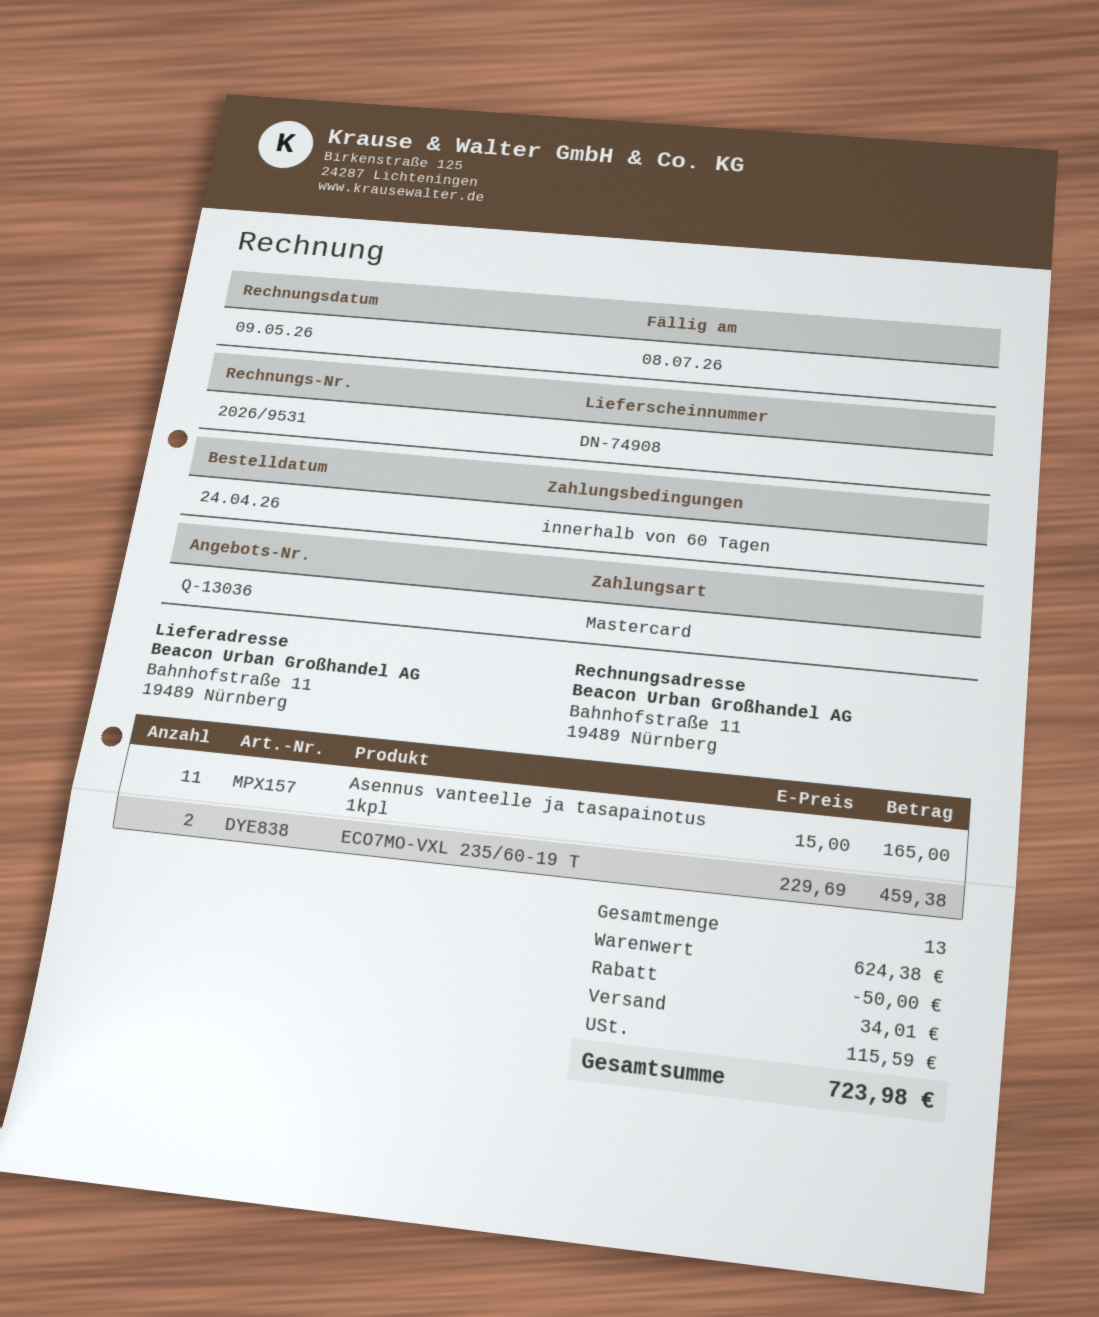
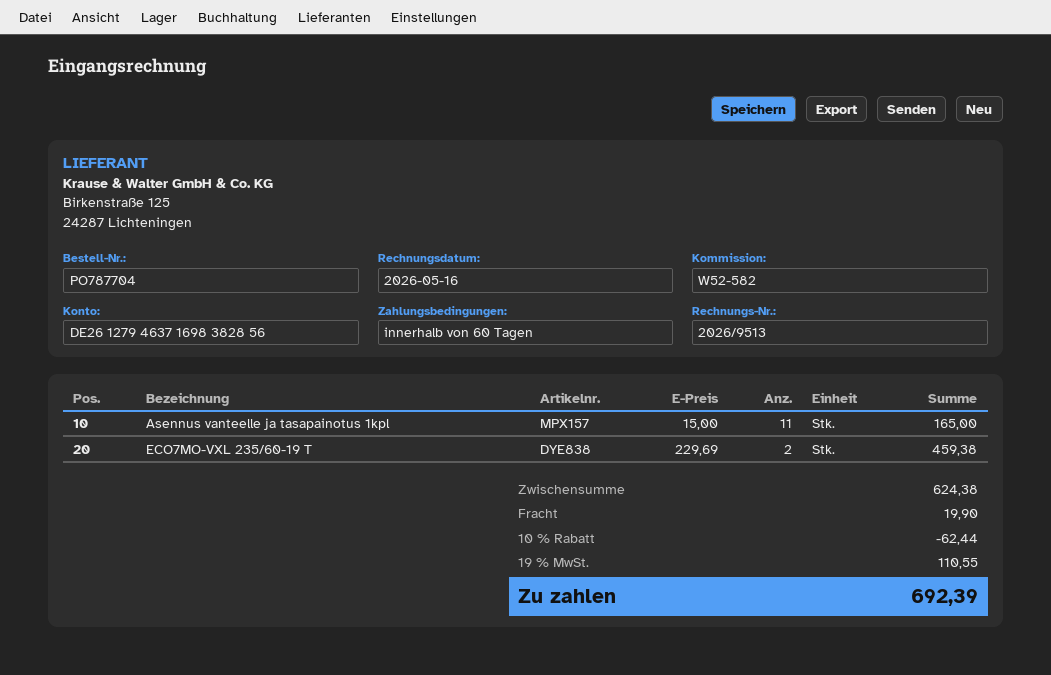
invoice number: 2026/9531 -> 2026/9513
invoice date: 2026-05-09 -> 2026-05-16
discount: 50.00 -> 62.44
shipping: 34.01 -> 19.90
tax: 115.59 -> 110.55
total: 723.98 -> 692.39

